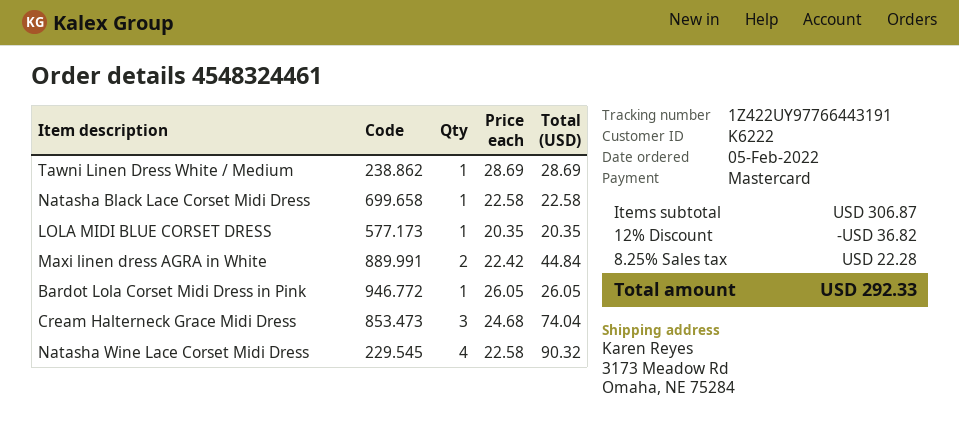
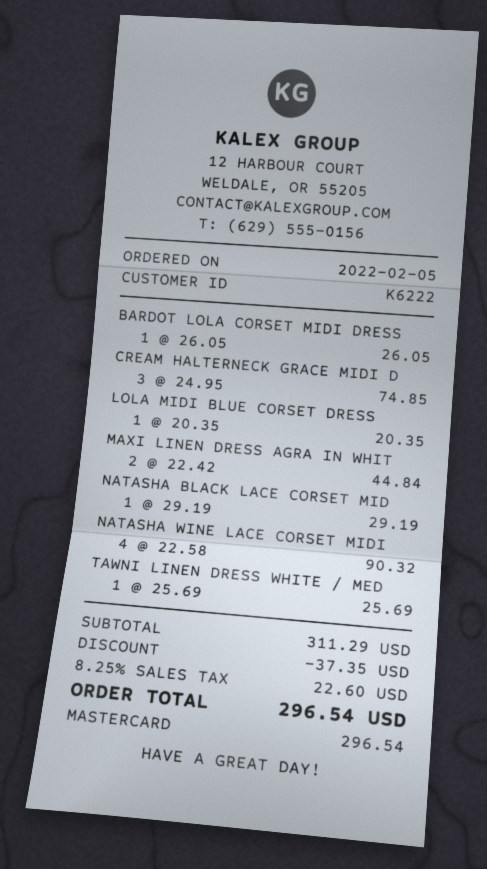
Tawni Linen Dress White / Medium: 1 x 28.69 = 28.69 -> 1 x 25.69 = 25.69
Natasha Black Lace Corset Midi Dress: 1 x 22.58 = 22.58 -> 1 x 29.19 = 29.19
Cream Halterneck Grace Midi Dress: 3 x 24.68 = 74.04 -> 3 x 24.95 = 74.85
subtotal: 306.87 -> 311.29
discount: 36.82 -> 37.35
tax: 8.25% = 22.28 -> 8.25% = 22.60
total: 292.33 -> 296.54

